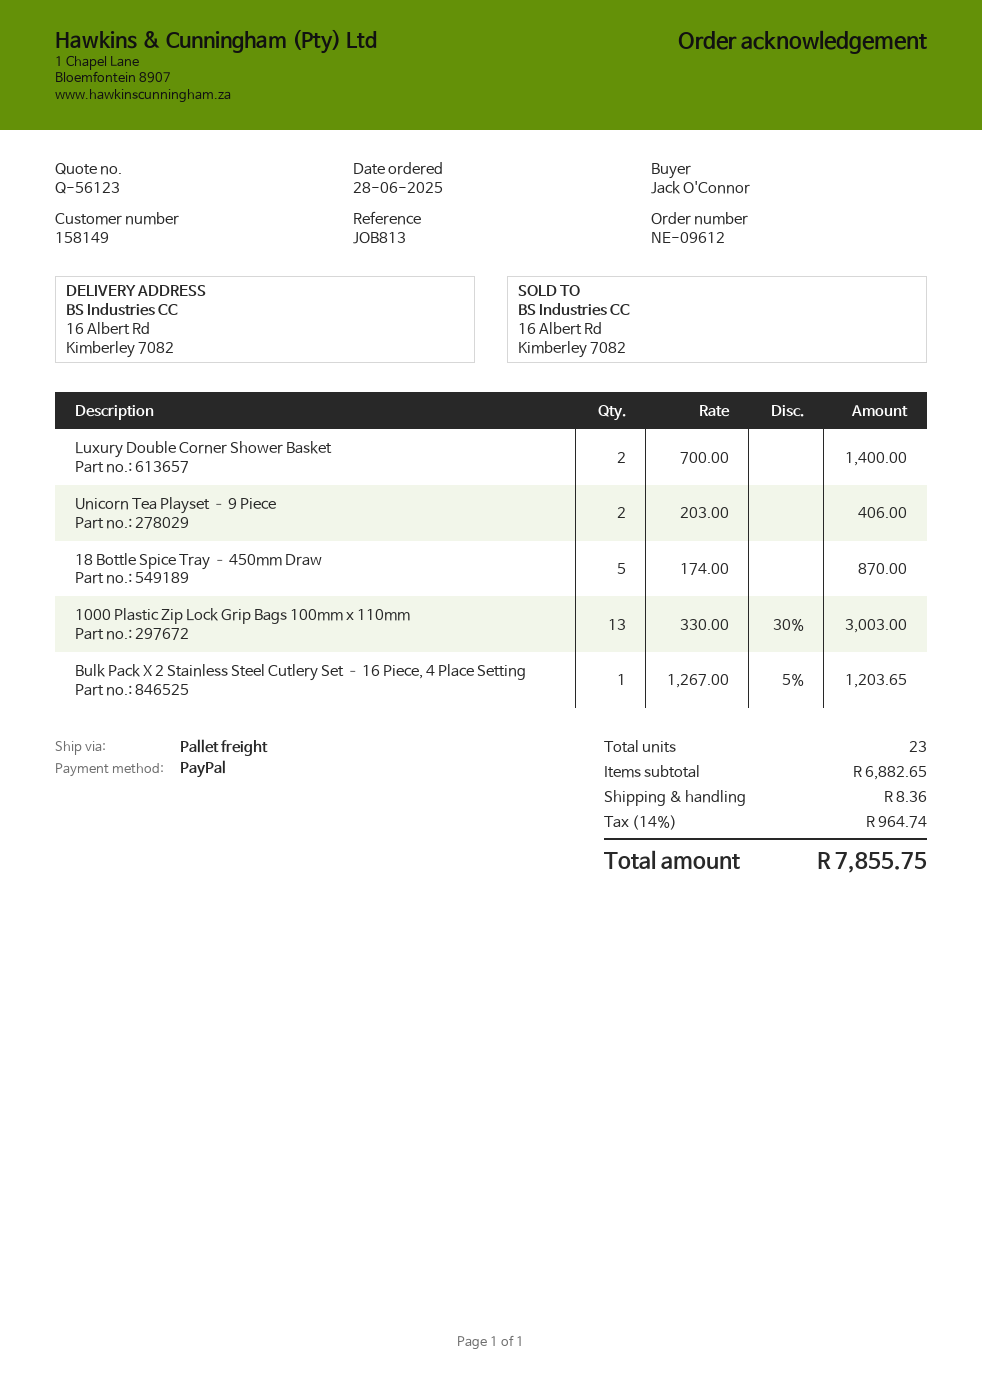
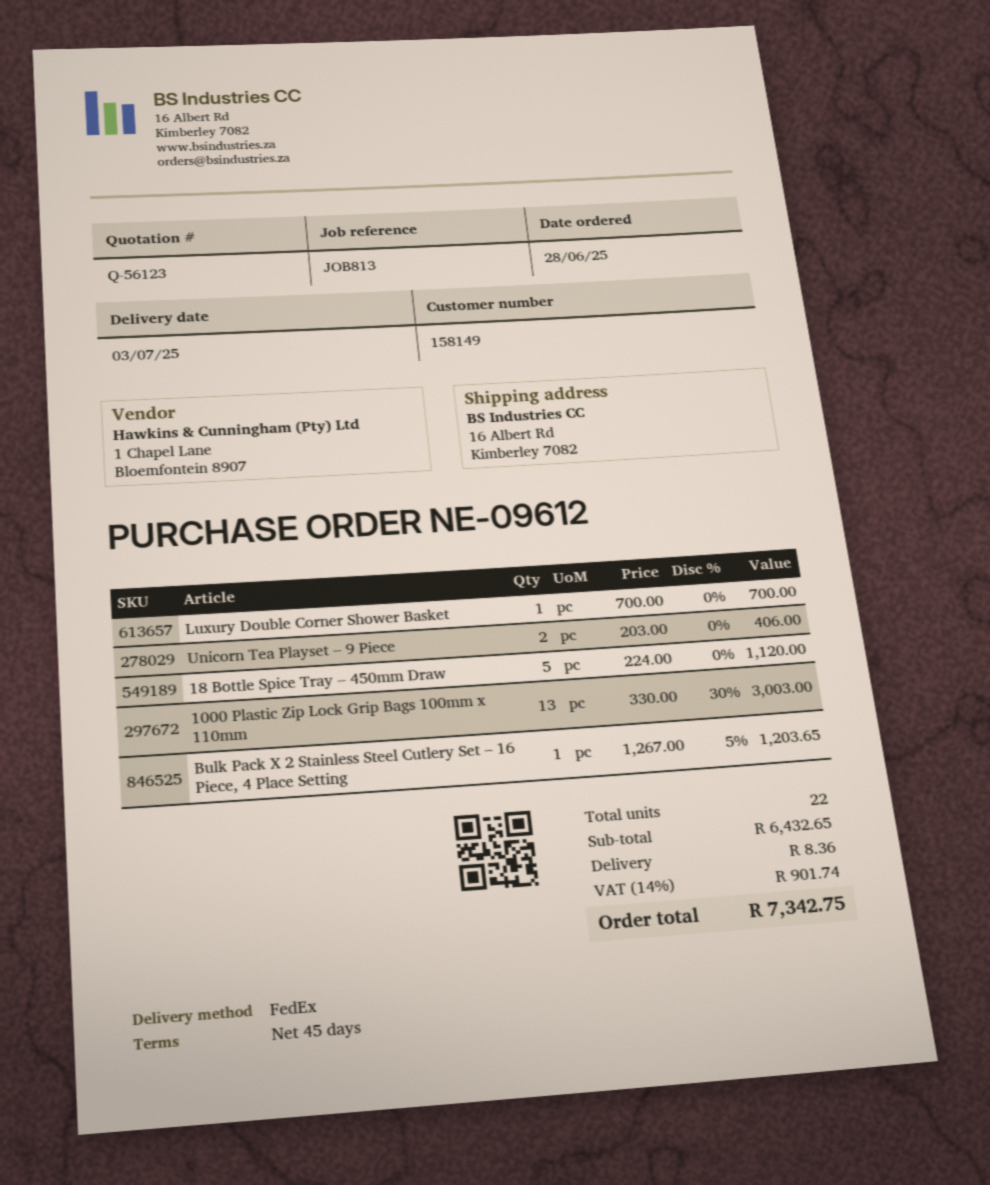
shipping method: pallet freight -> FedEx
Luxury Double Corner Shower Basket: 2 x 700.00 = 1400.00 -> 1 x 700.00 = 700.00
18 Bottle Spice Tray – 450mm Draw: 5 x 174.00 = 870.00 -> 5 x 224.00 = 1120.00
total quantity: 23 -> 22
subtotal: 6882.65 -> 6432.65
tax: 14% = 964.74 -> 14% = 901.74
total: 7855.75 -> 7342.75

